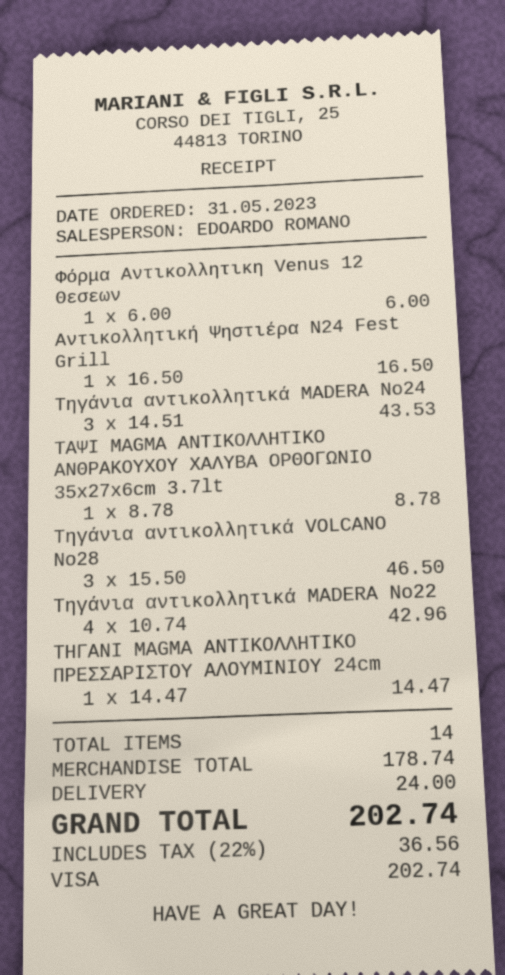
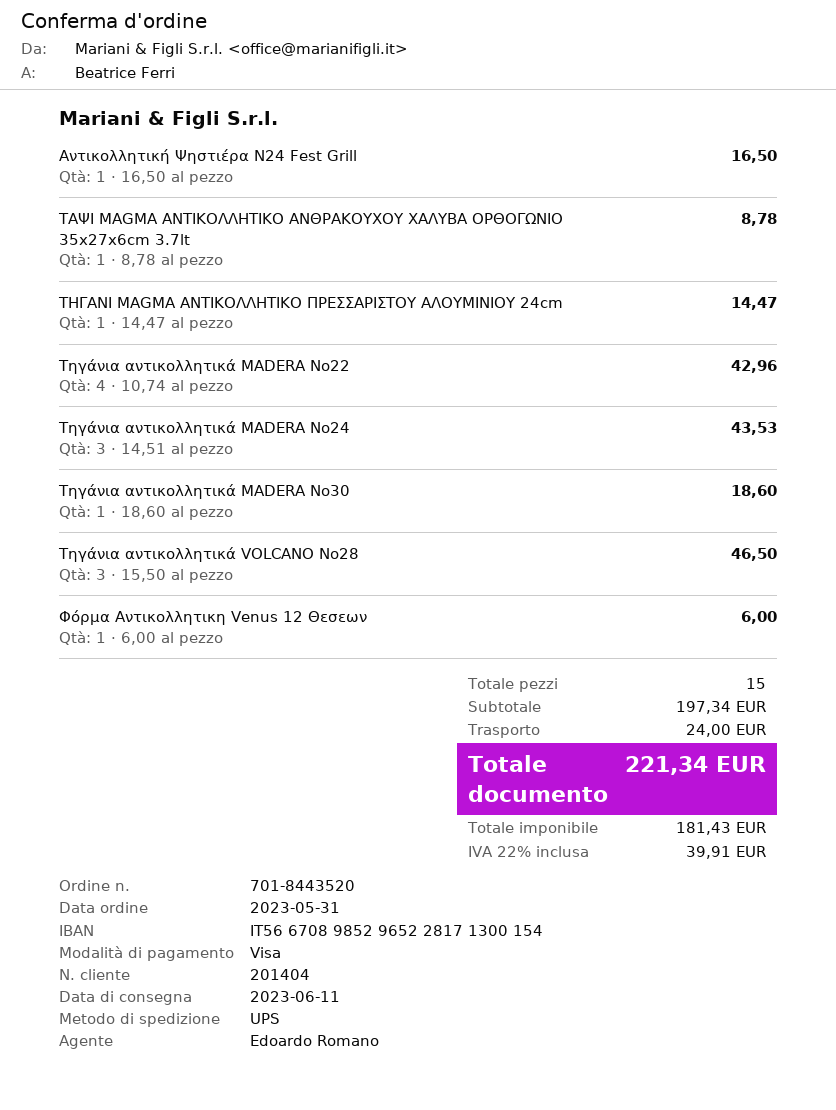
Τηγάνια αντικολλητικά MADERA Νο30: none -> 1 x 18.60 = 18.60
total quantity: 14 -> 15
subtotal: 178.74 -> 197.34
tax: 22% = 36.56 -> 22% = 39.91
total: 202.74 -> 221.34

